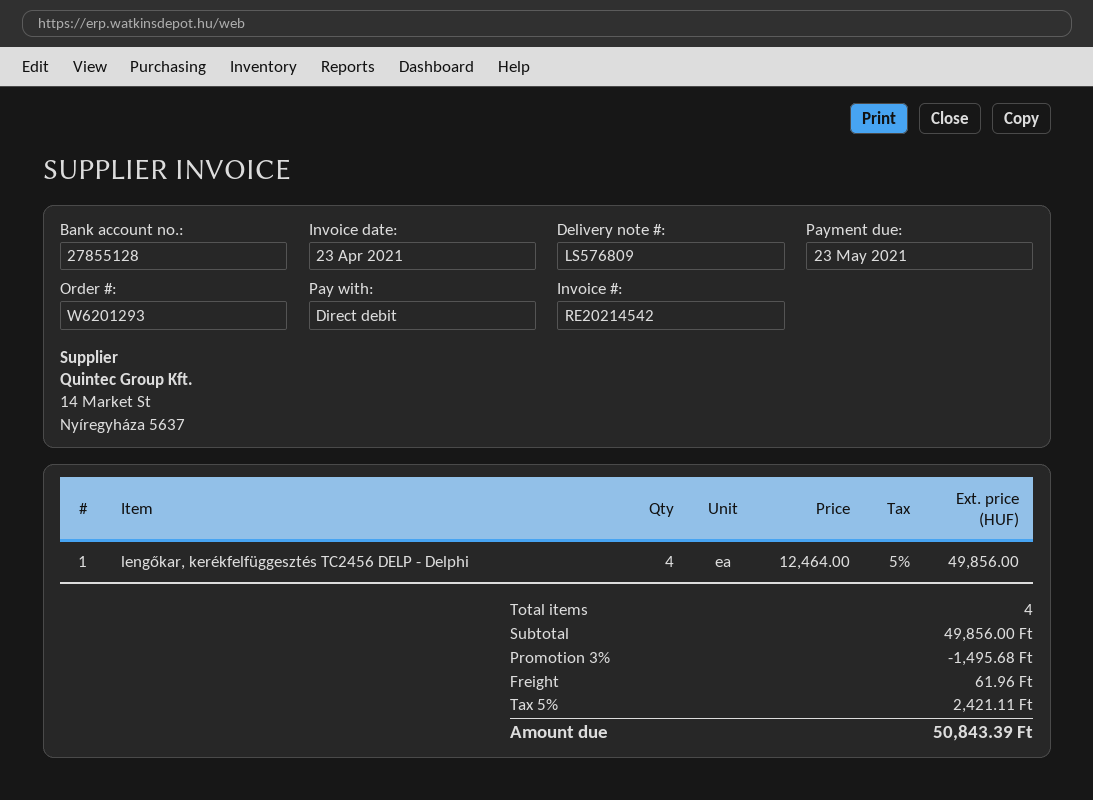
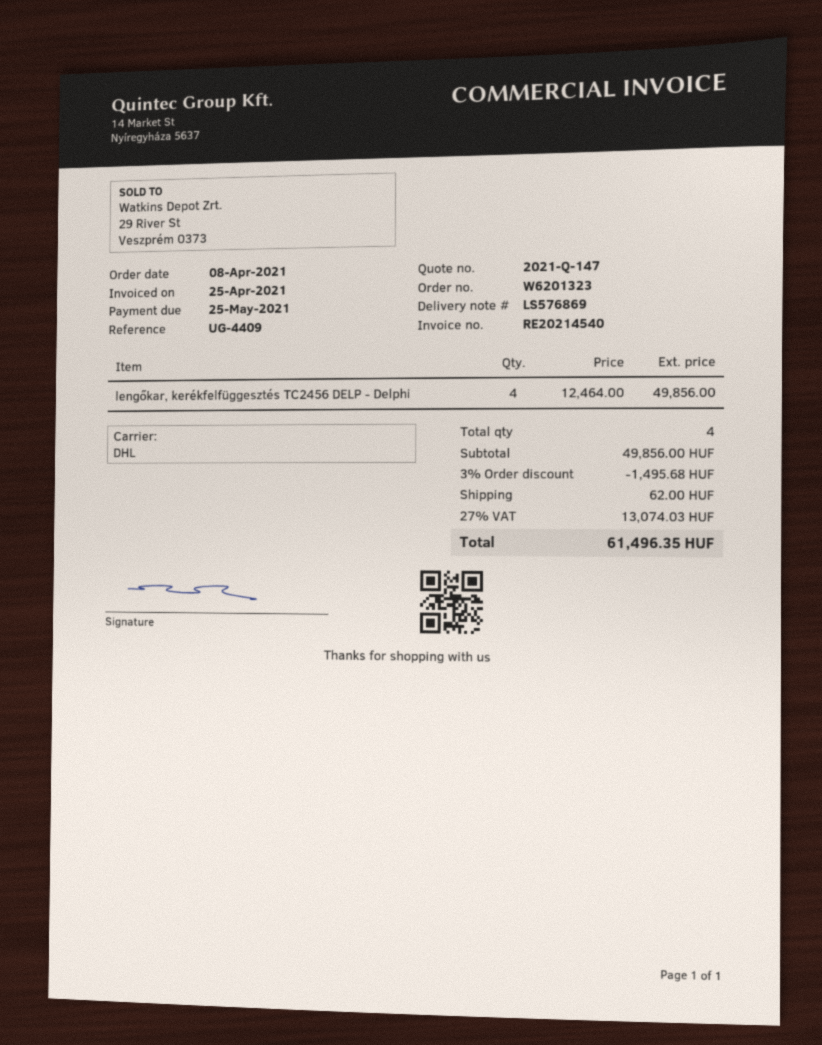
order number: W6201293 -> W6201323
delivery note number: LS576809 -> LS576869
invoice number: RE20214542 -> RE20214540
invoice date: 2021-04-23 -> 2021-04-25
due date: 2021-05-23 -> 2021-05-25
shipping: 61.96 -> 62.00
tax: 5% = 2421.11 -> 27% = 13074.03
total: 50843.39 -> 61496.35

